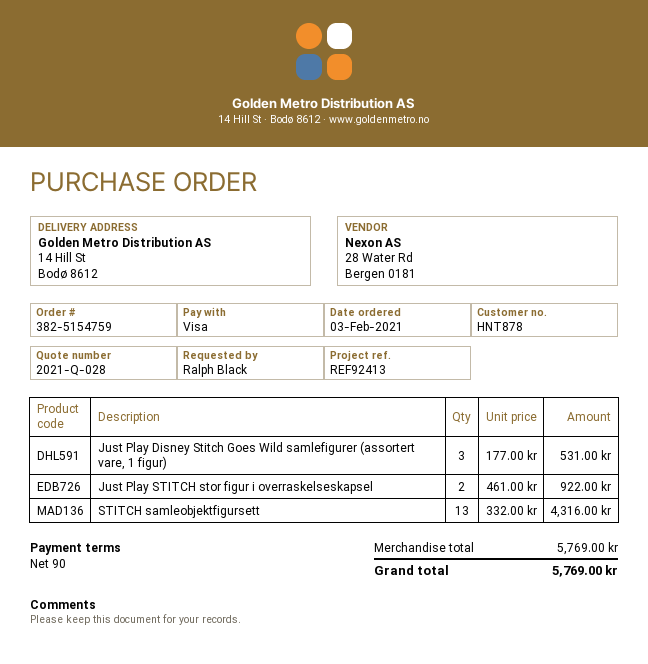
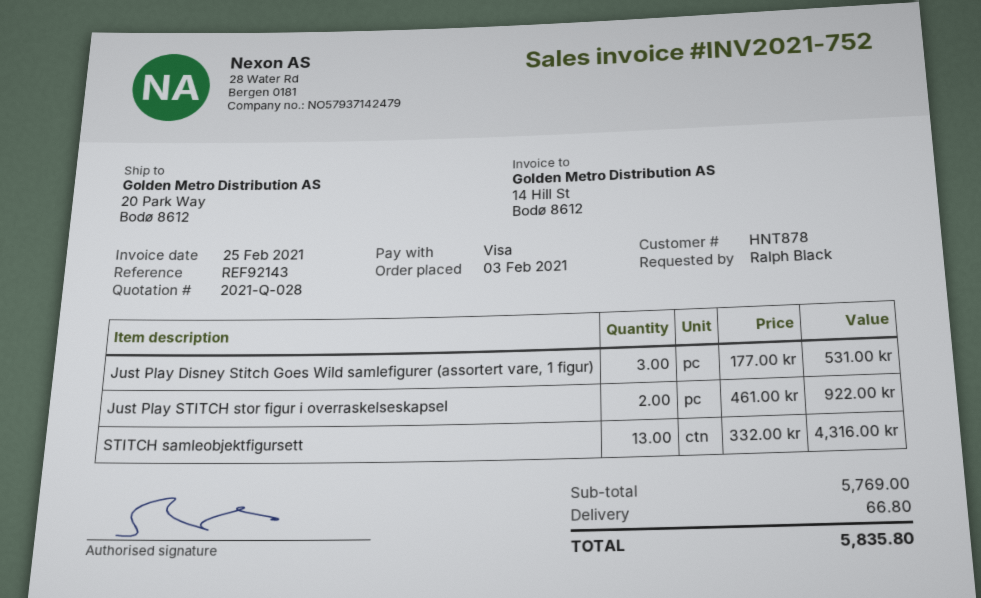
reference: REF92413 -> REF92143
ship to: 14 Hill St, Bodø 8612 -> 20 Park Way, Bodø 8612
shipping: none -> 66.80
total: 5769.00 -> 5835.80

